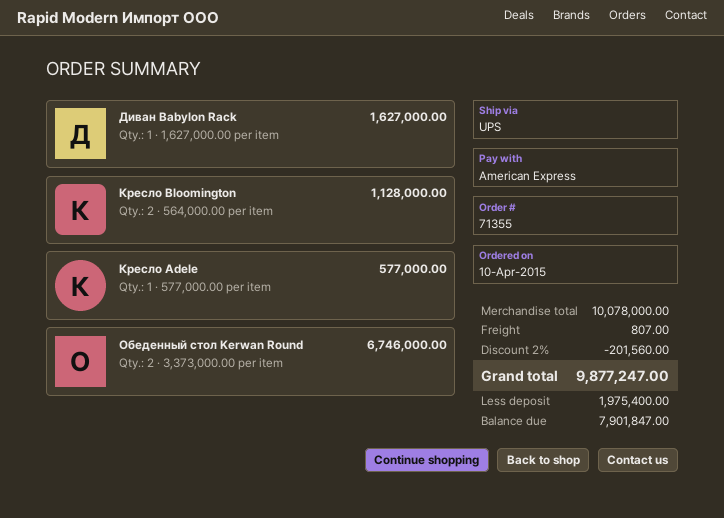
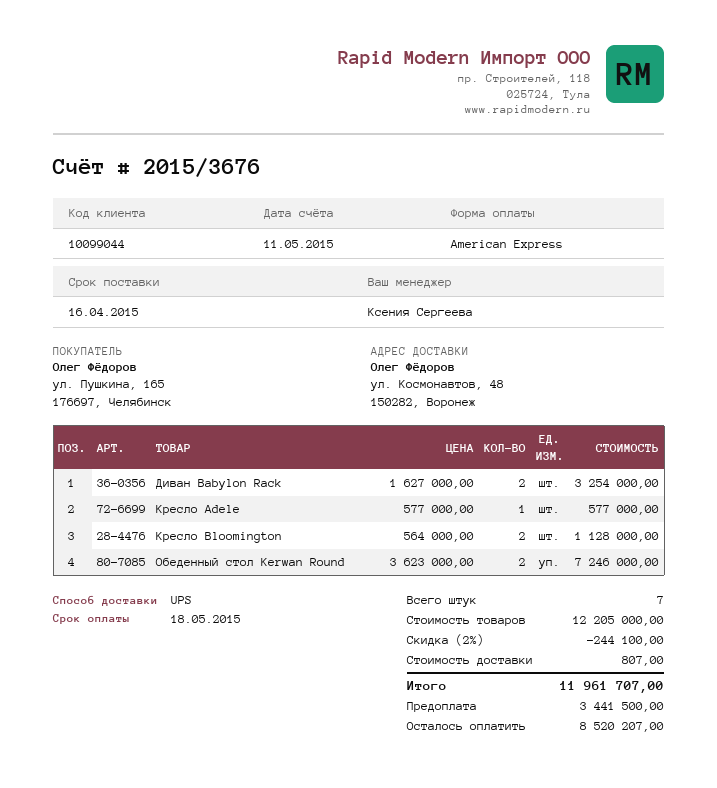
Диван Babylon Rack: 1 x 1627000.00 = 1627000.00 -> 2 x 1627000.00 = 3254000.00
Обеденный стол Kerwan Round: 2 x 3373000.00 = 6746000.00 -> 2 x 3623000.00 = 7246000.00
subtotal: 10078000.00 -> 12205000.00
discount: 2% = 201560.00 -> 2% = 244100.00
total: 9877247.00 -> 11961707.00
deposit: 1975400.00 -> 3441500.00
balance: 7901847.00 -> 8520207.00

